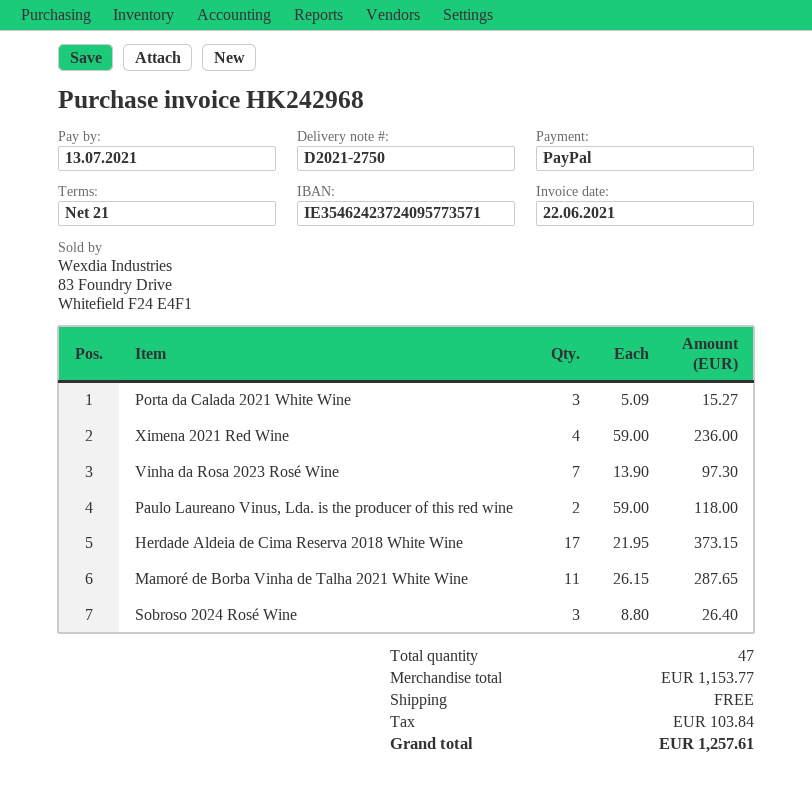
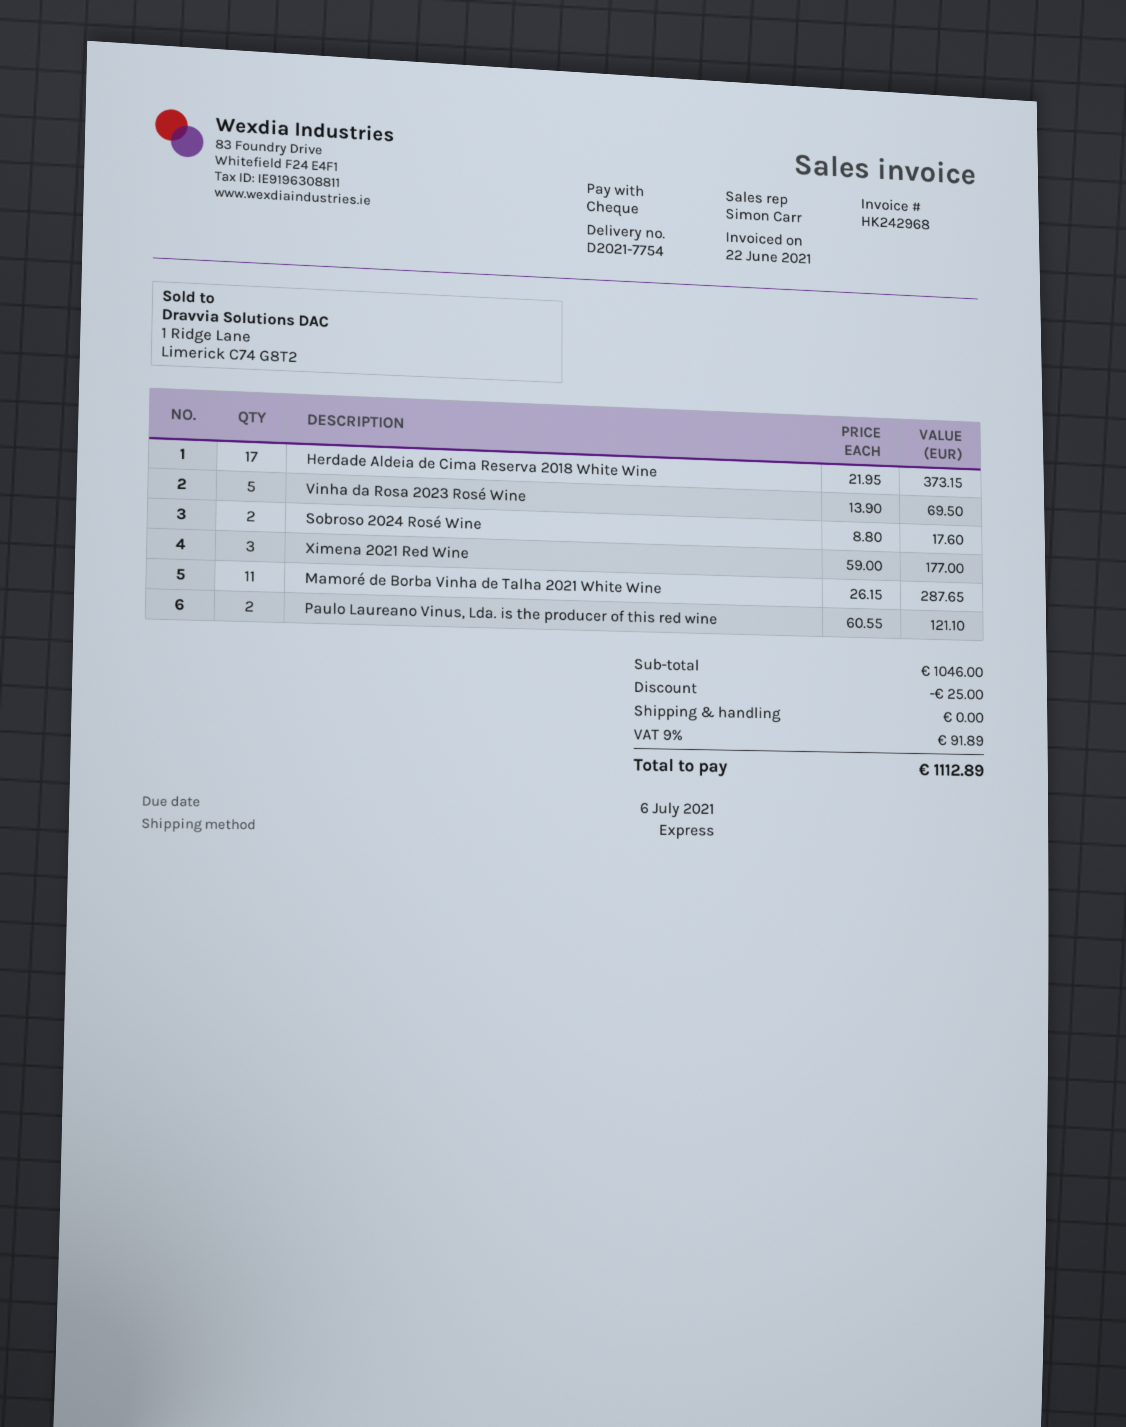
delivery note number: D2021-2750 -> D2021-7754
due date: 2021-07-13 -> 2021-07-06
payment method: PayPal -> cheque
Porta da Calada 2021 White Wine: 3 x 5.09 = 15.27 -> none
Ximena 2021 Red Wine: 4 x 59.00 = 236.00 -> 3 x 59.00 = 177.00
Vinha da Rosa 2023 Rosé Wine: 7 x 13.90 = 97.30 -> 5 x 13.90 = 69.50
Paulo Laureano Vinus, Lda. is the producer of this red wine: 2 x 59.00 = 118.00 -> 2 x 60.55 = 121.10
Sobroso 2024 Rosé Wine: 3 x 8.80 = 26.40 -> 2 x 8.80 = 17.60
subtotal: 1153.77 -> 1046.00
discount: none -> 25.00
tax: 103.84 -> 91.89
total: 1257.61 -> 1112.89

